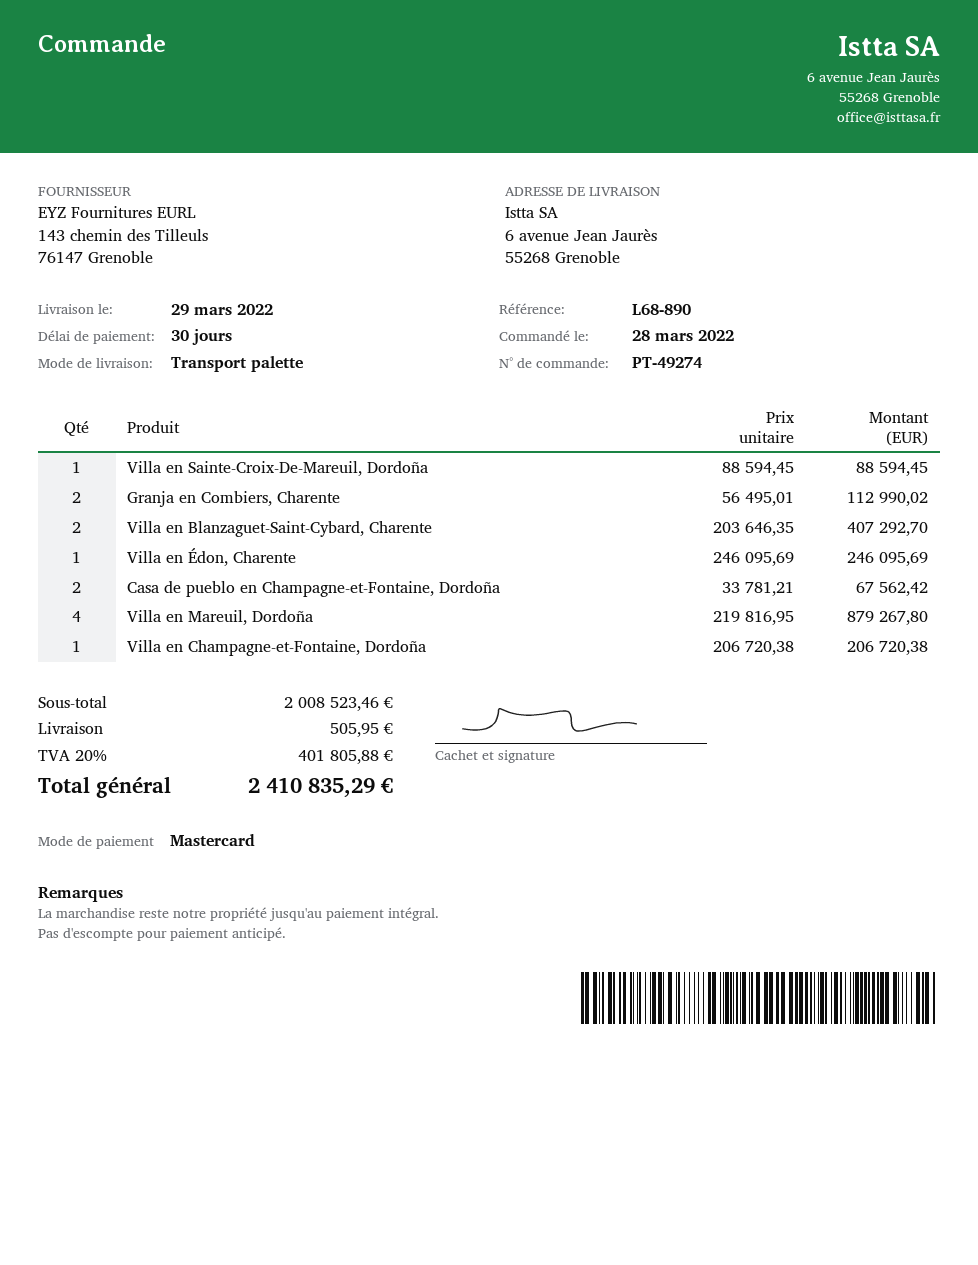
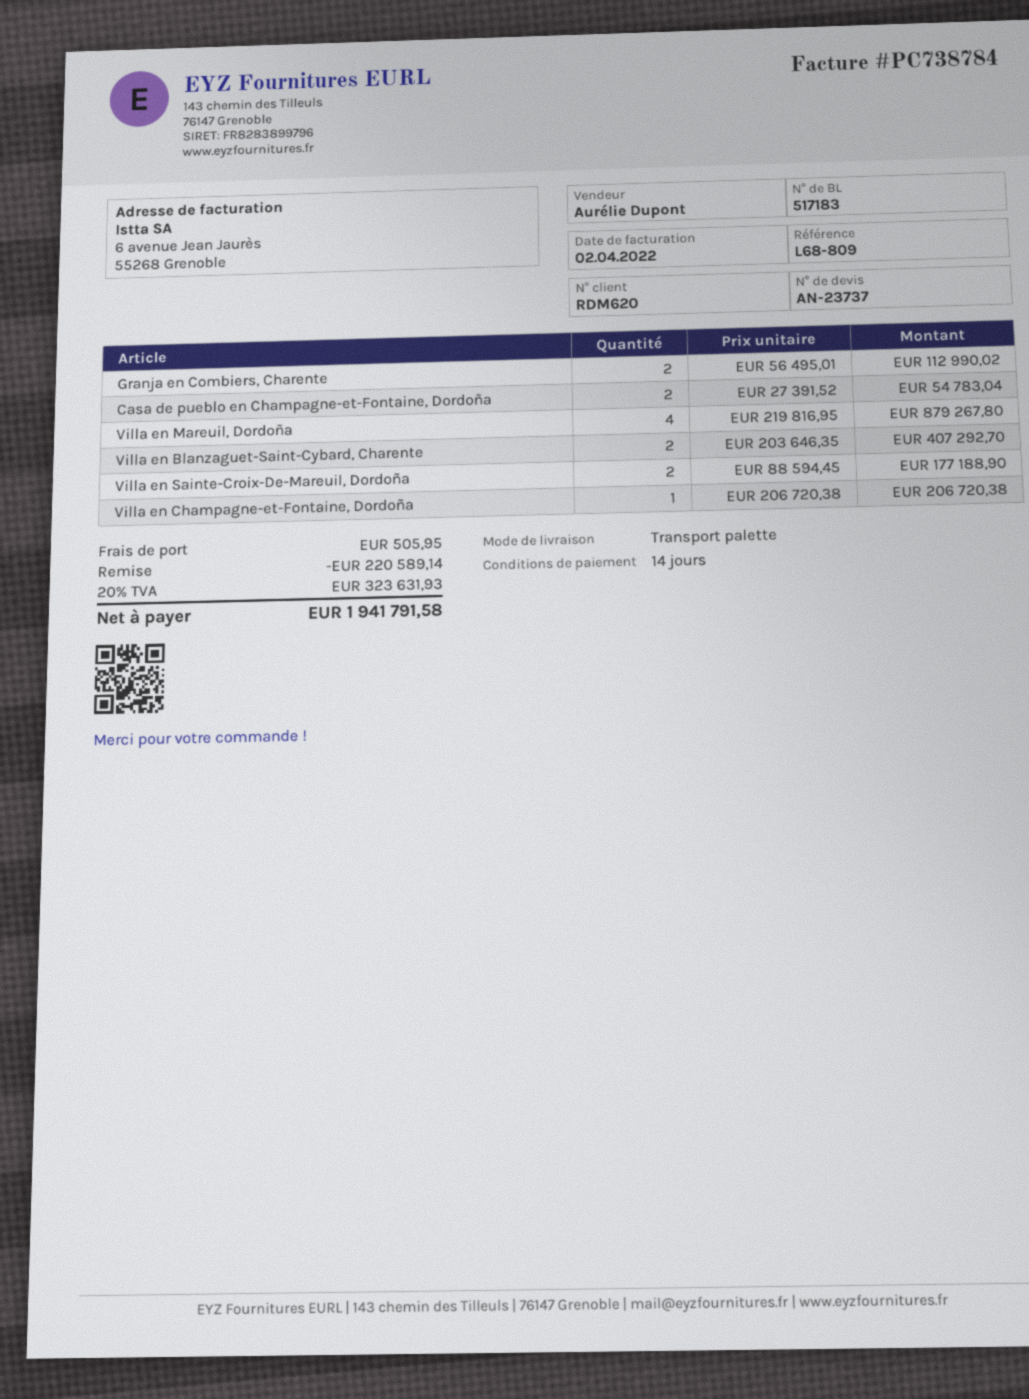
payment terms: 30 days -> 14 days
reference: L68-890 -> L68-809
Villa en Sainte-Croix-De-Mareuil, Dordoña: 1 x 88594.45 = 88594.45 -> 2 x 88594.45 = 177188.90
Villa en Édon, Charente: 1 x 246095.69 = 246095.69 -> none
Casa de pueblo en Champagne-et-Fontaine, Dordoña: 2 x 33781.21 = 67562.42 -> 2 x 27391.52 = 54783.04
discount: none -> 220589.14
tax: 20% = 401805.88 -> 20% = 323631.93
total: 2410835.29 -> 1941791.58

